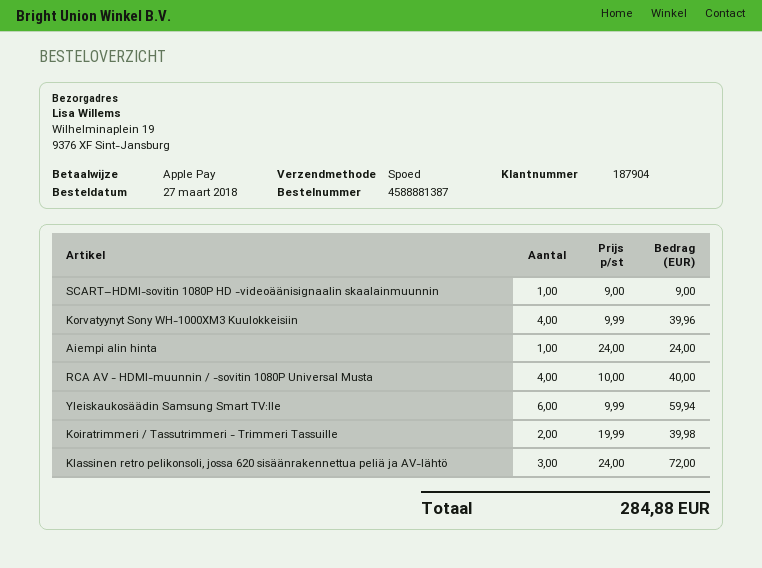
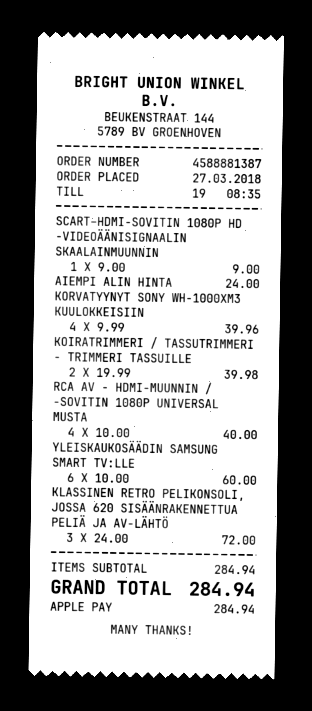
Yleiskaukosäädin Samsung Smart TV:lle: 6 x 9.99 = 59.94 -> 6 x 10.00 = 60.00
total: 284.88 -> 284.94

